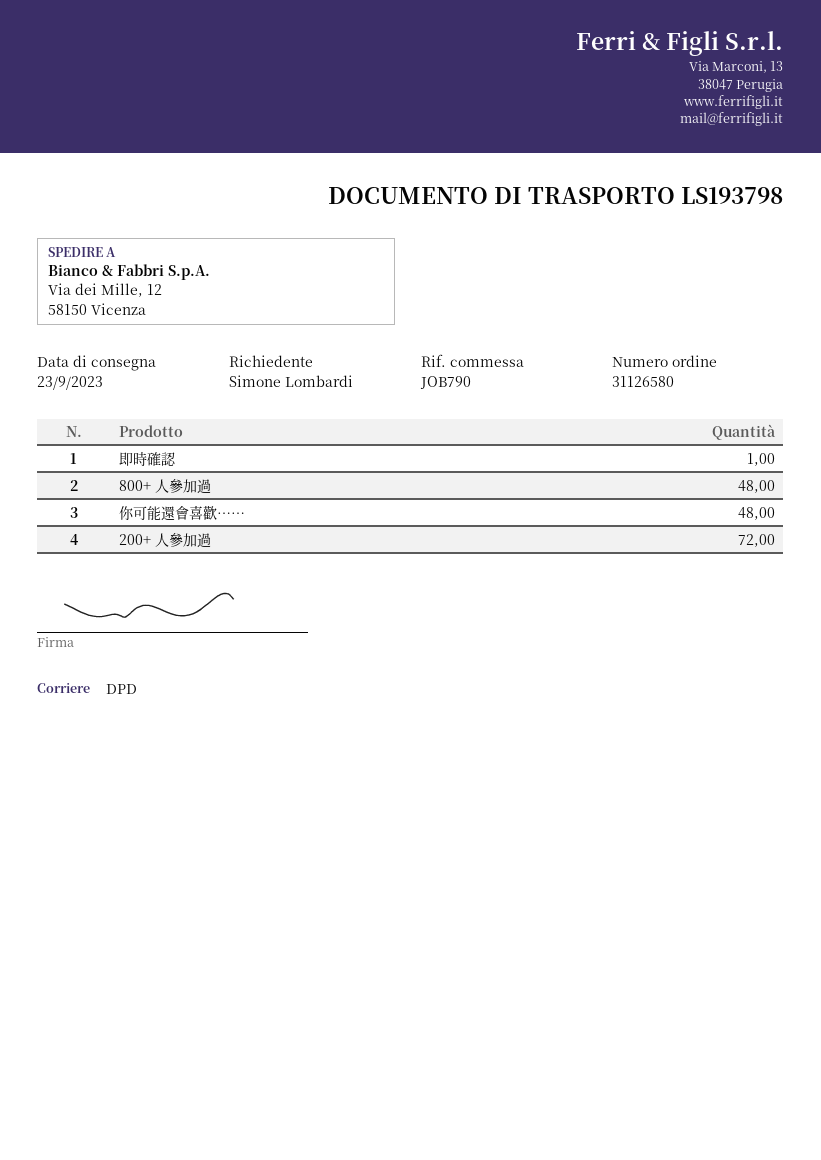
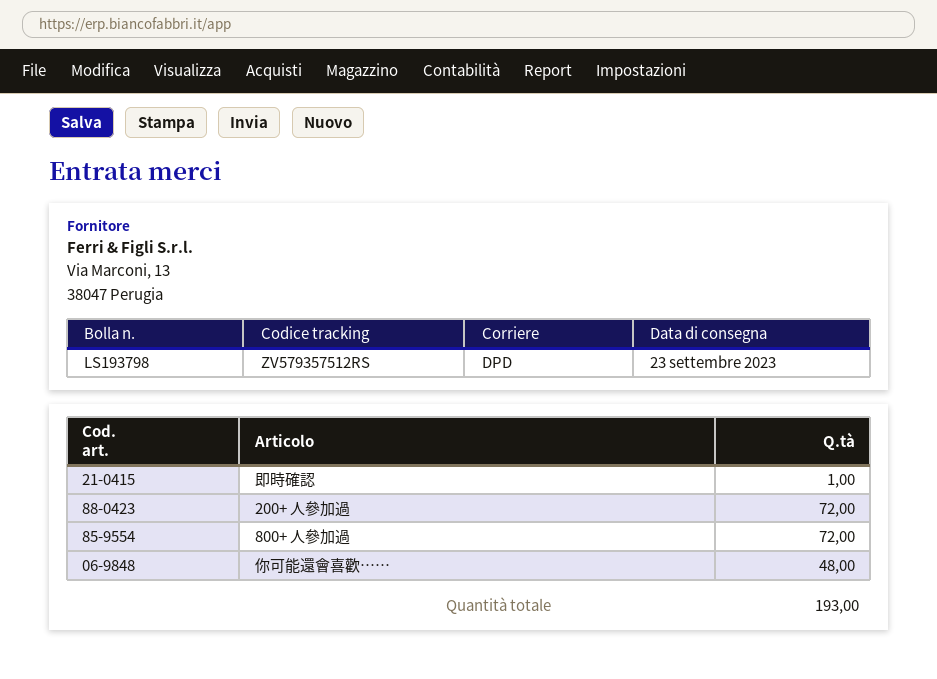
800+ 人參加過: 48 -> 72

